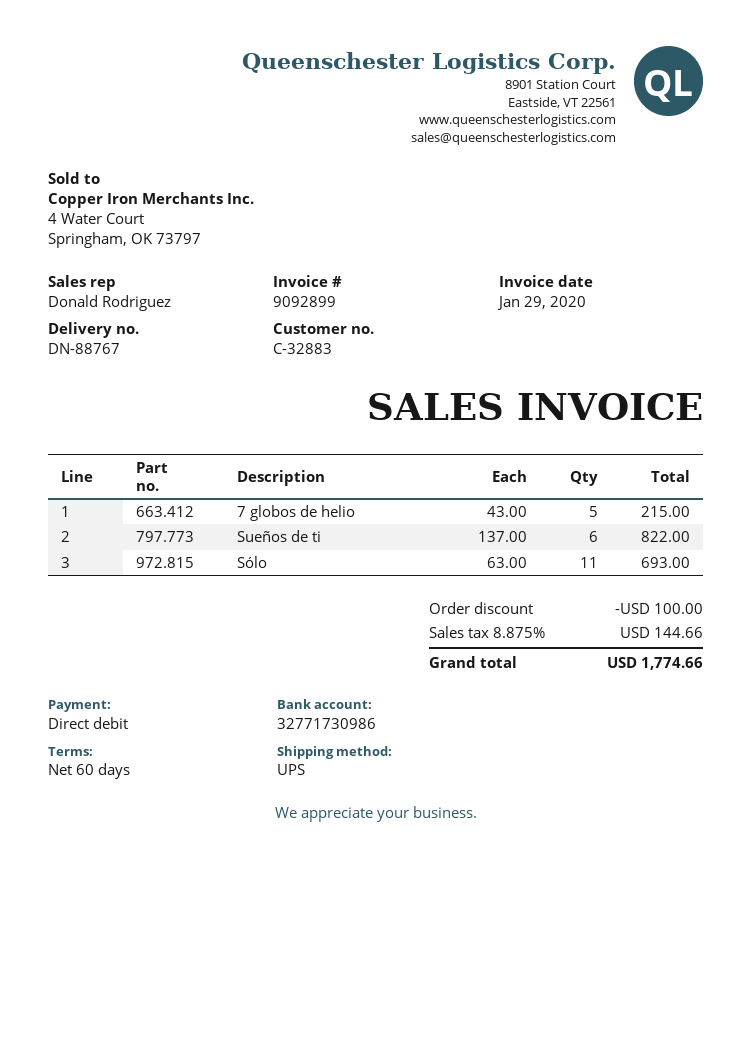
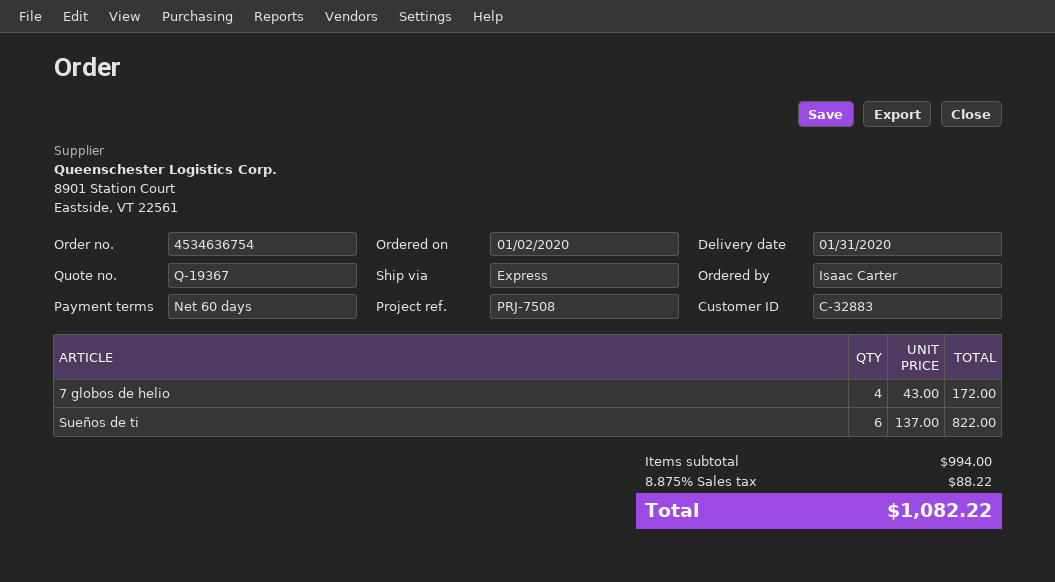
shipping method: UPS -> express
7 globos de helio: 5 x 43.00 = 215.00 -> 4 x 43.00 = 172.00
Sólo: 11 x 63.00 = 693.00 -> none
discount: 100.00 -> none
tax: 8.875% = 144.66 -> 8.875% = 88.22
total: 1774.66 -> 1082.22

